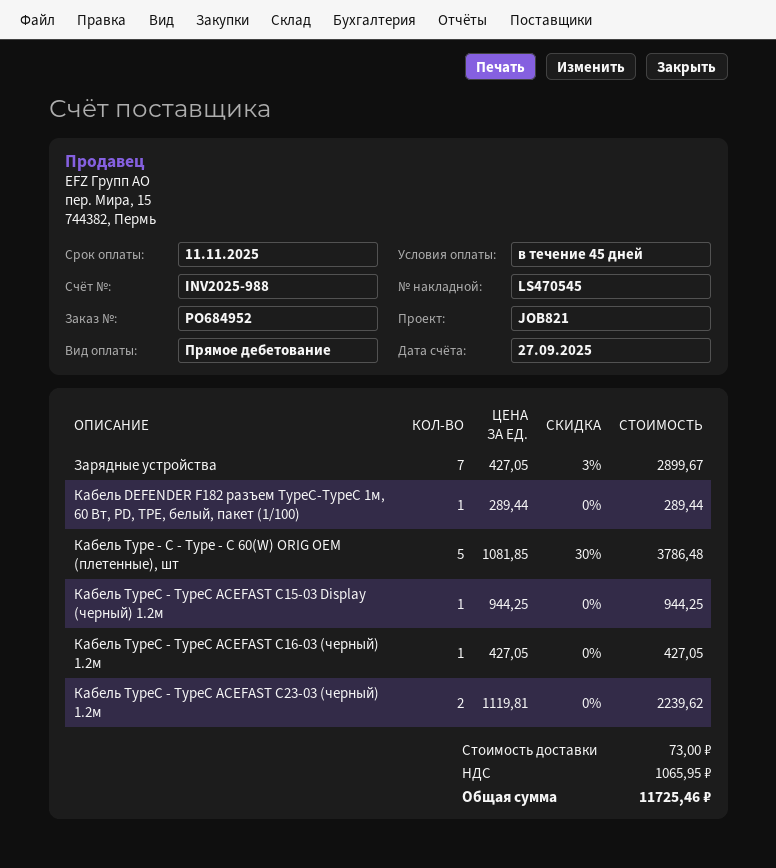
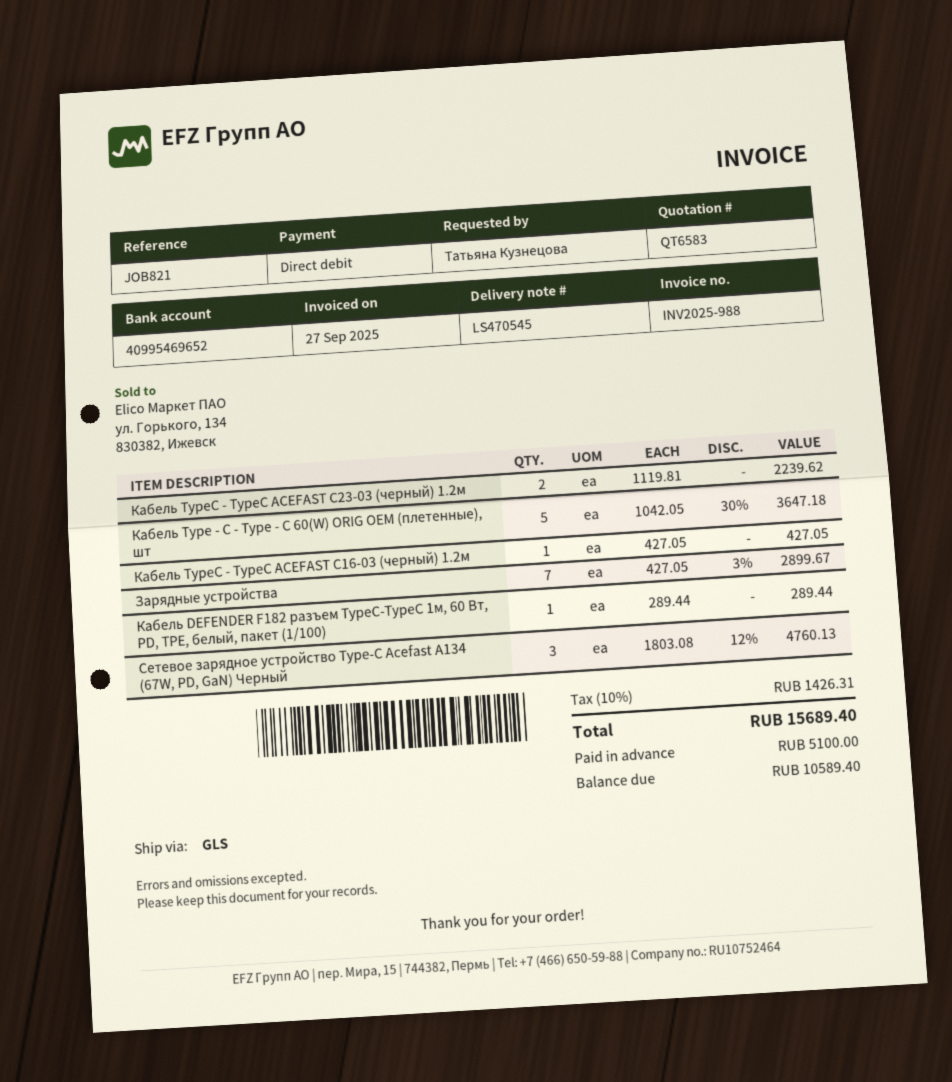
Кабель Type - C - Type - C 60(W) ORIG ОЕМ (плетенные), шт: 5 x 1081.85 - 30% = 3786.48 -> 5 x 1042.05 - 30% = 3647.18
Кабель TypeC - TypeC ACEFAST C15-03 Display (черный) 1.2м: 1 x 944.25 = 944.25 -> none
Сетевое зарядное устройство Type-C Acefast A134 (67W, PD, GaN) Черный: none -> 3 x 1803.08 - 12% = 4760.13
shipping: 73.00 -> none
tax: 1065.95 -> 1426.31
total: 11725.46 -> 15689.40

